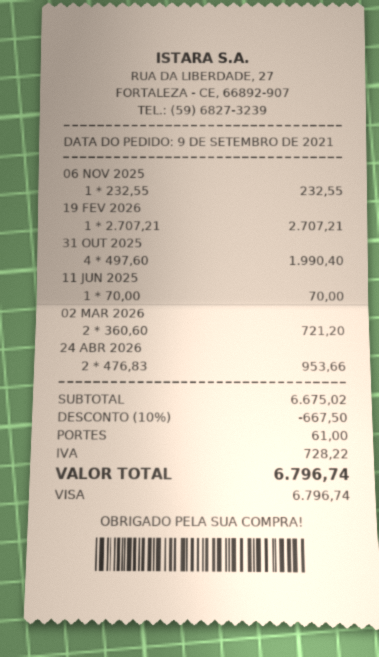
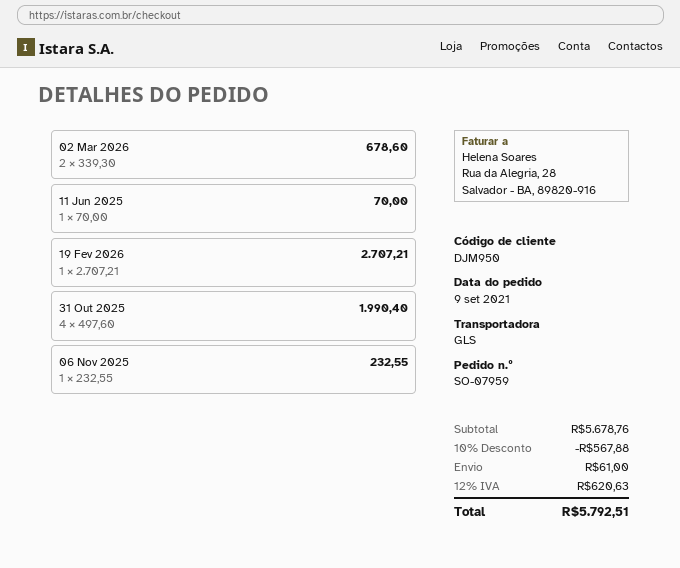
02 MAR 2026: 2 x 360.60 = 721.20 -> 2 x 339.30 = 678.60
24 ABR 2026: 2 x 476.83 = 953.66 -> none
subtotal: 6675.02 -> 5678.76
discount: 10% = 667.50 -> 10% = 567.88
tax: 728.22 -> 620.63
total: 6796.74 -> 5792.51

